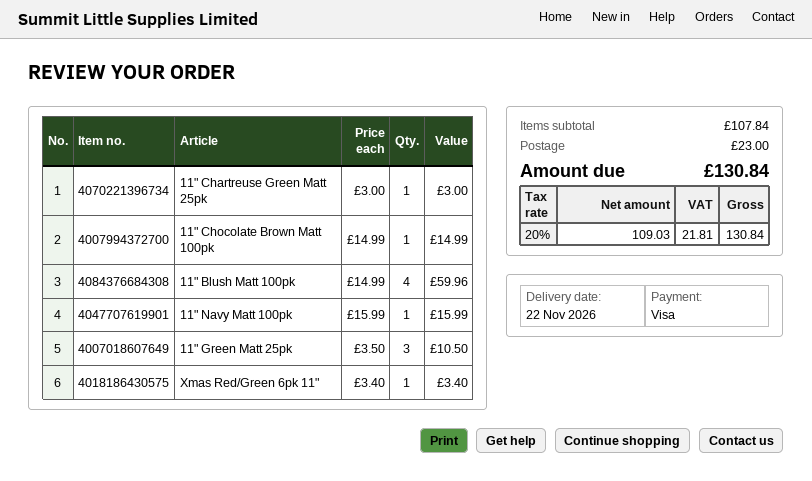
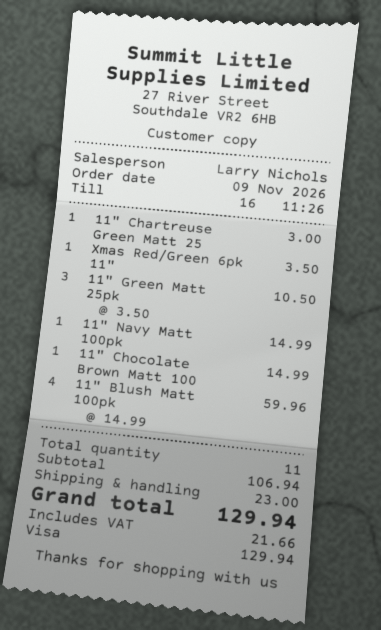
11" Navy Matt 100pk: 1 x 15.99 = 15.99 -> 1 x 14.99 = 14.99
Xmas Red/Green 6pk 11": 1 x 3.40 = 3.40 -> 1 x 3.50 = 3.50
subtotal: 107.84 -> 106.94
tax: 21.81 -> 21.66
total: 130.84 -> 129.94

